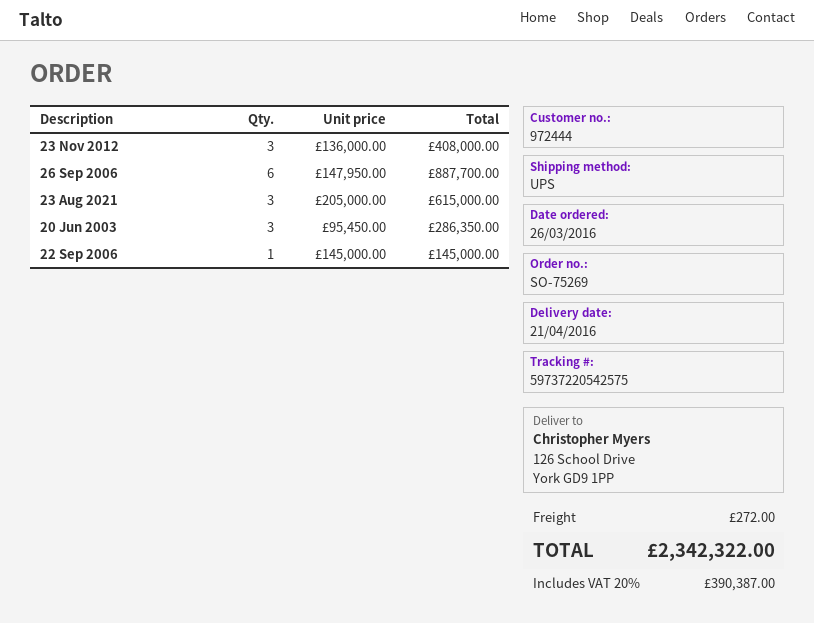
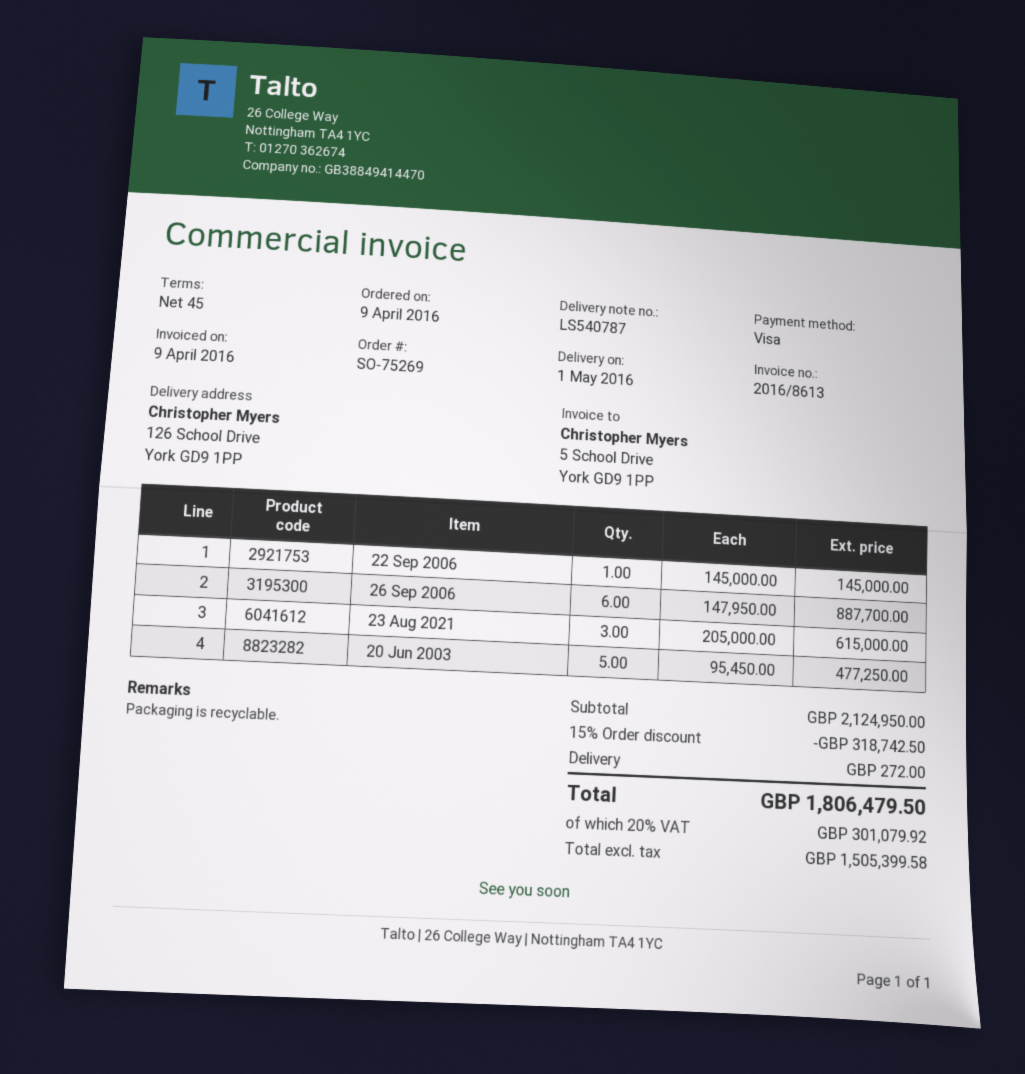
order date: 2016-03-26 -> 2016-04-09
delivery date: 2016-04-21 -> 2016-05-01
23 Nov 2012: 3 x 136000.00 = 408000.00 -> none
20 Jun 2003: 3 x 95450.00 = 286350.00 -> 5 x 95450.00 = 477250.00
discount: none -> 15% = 318742.50
tax: 20% = 390387.00 -> 20% = 301079.92
total: 2342322.00 -> 1806479.50

